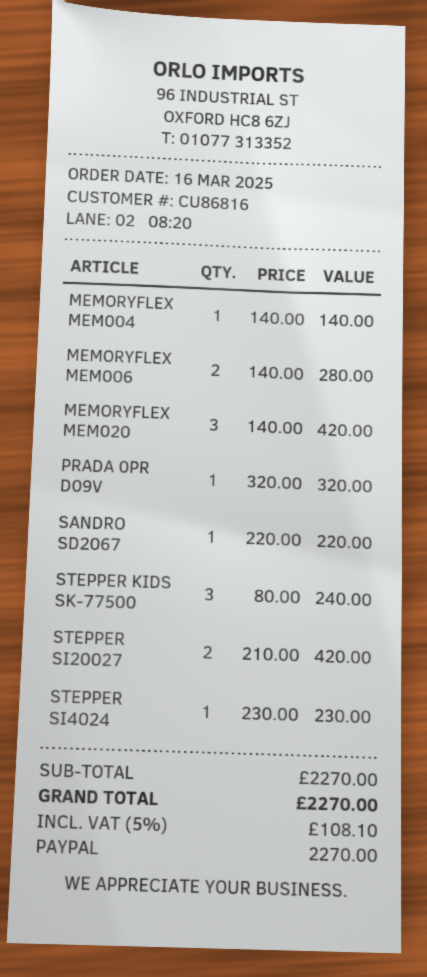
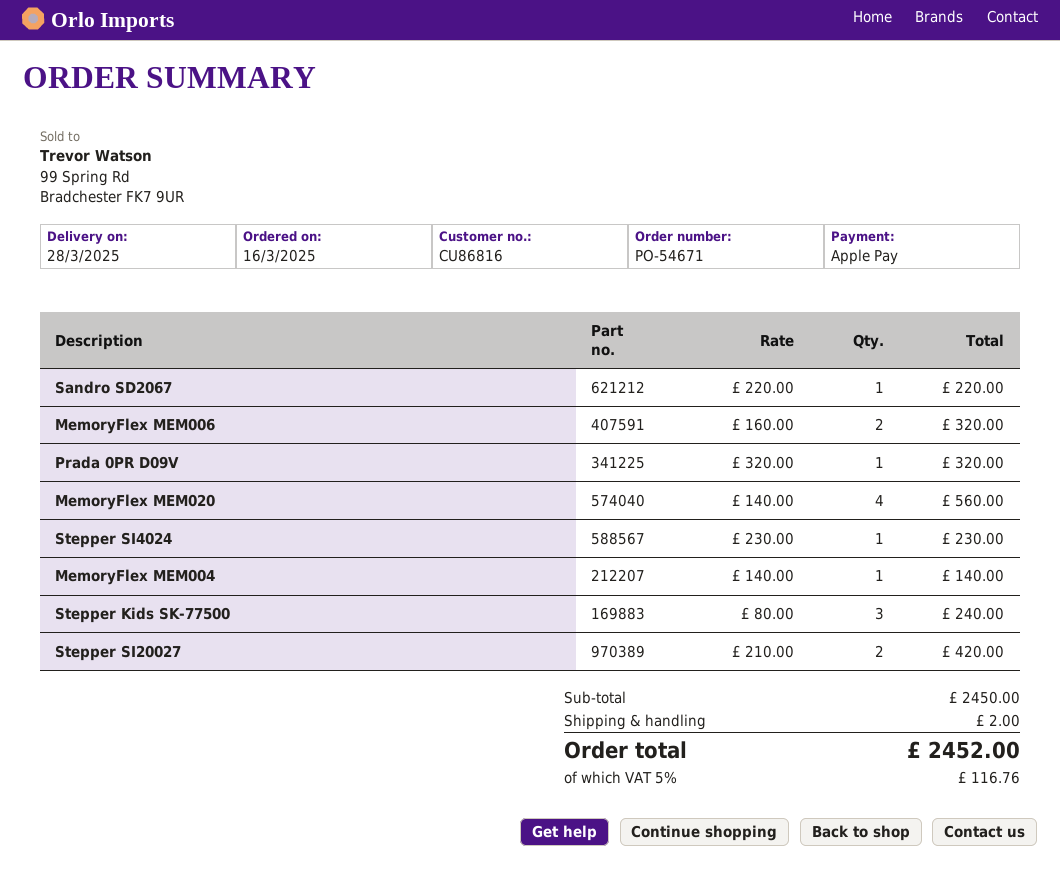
payment method: PayPal -> Apple Pay
MEMORYFLEX MEM006: 2 x 140.00 = 280.00 -> 2 x 160.00 = 320.00
MEMORYFLEX MEM020: 3 x 140.00 = 420.00 -> 4 x 140.00 = 560.00
subtotal: 2270.00 -> 2450.00
shipping: none -> 2.00
tax: 5% = 108.10 -> 5% = 116.76
total: 2270.00 -> 2452.00

